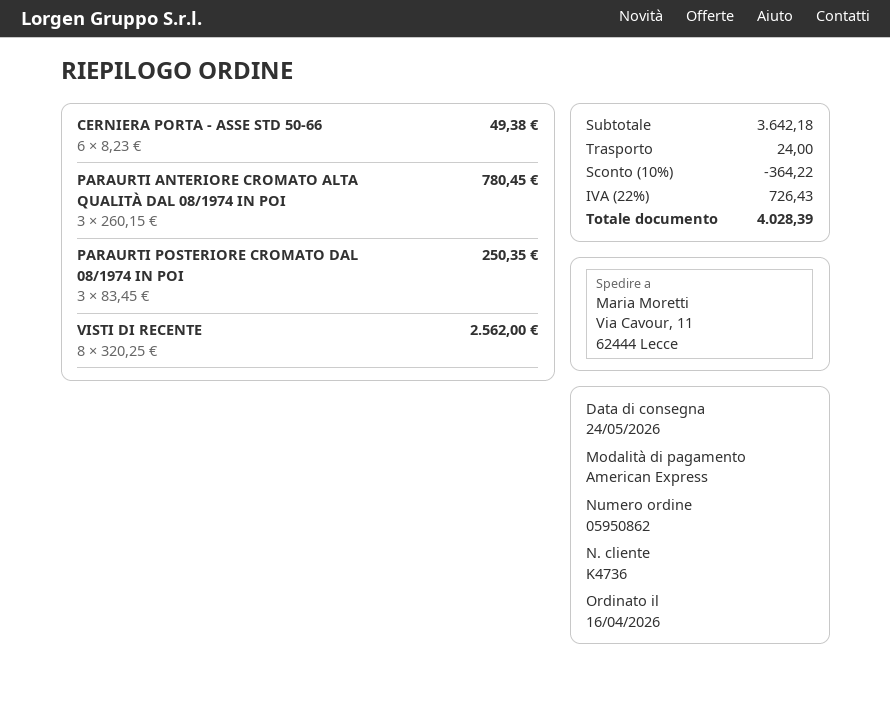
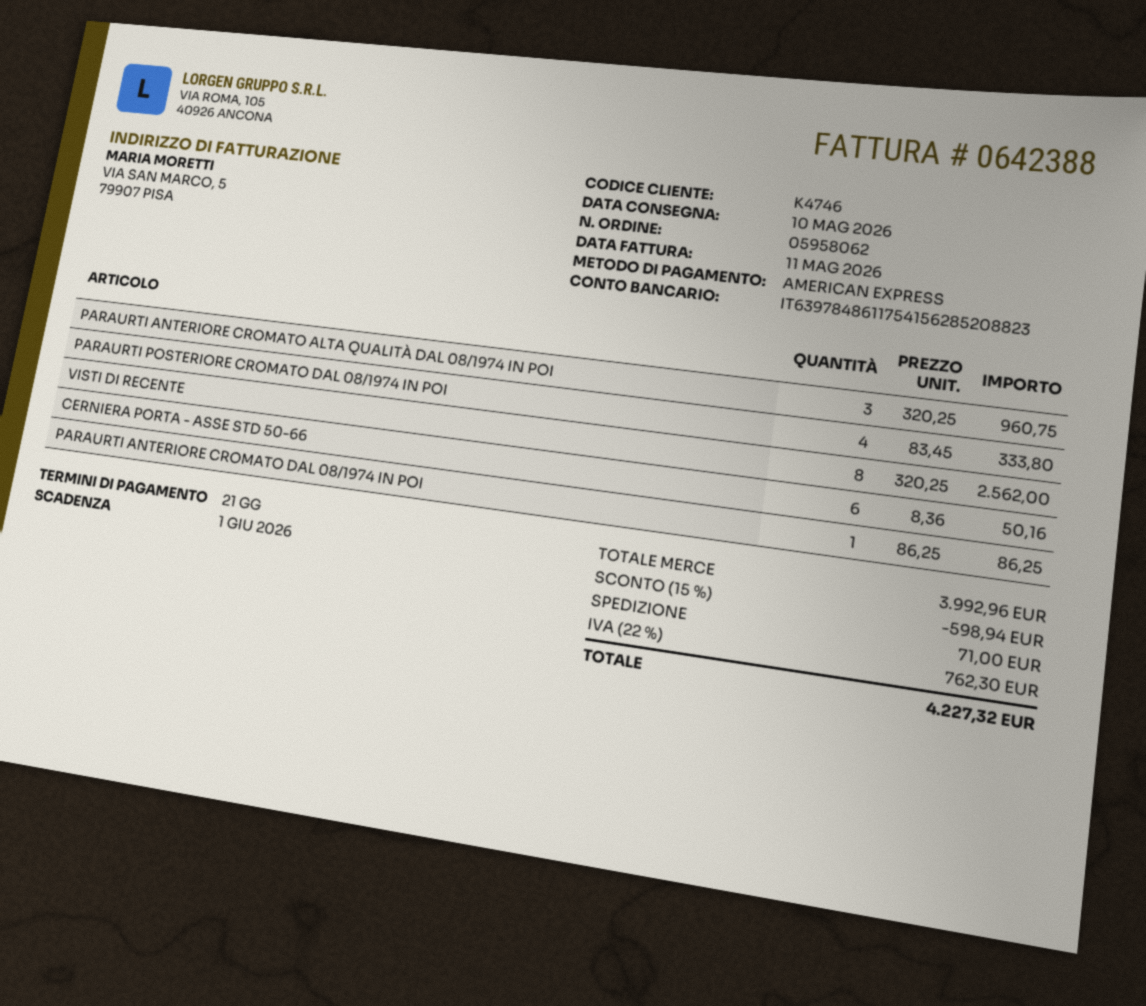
order number: 05950862 -> 05958062
delivery date: 2026-05-24 -> 2026-05-10
customer number: K4736 -> K4746
CERNIERA PORTA - ASSE STD 50-66: 6 x 8.23 = 49.38 -> 6 x 8.36 = 50.16
PARAURTI ANTERIORE CROMATO ALTA QUALITÀ DAL 08/1974 IN POI: 3 x 260.15 = 780.45 -> 3 x 320.25 = 960.75
PARAURTI POSTERIORE CROMATO DAL 08/1974 IN POI: 3 x 83.45 = 250.35 -> 4 x 83.45 = 333.80
PARAURTI ANTERIORE CROMATO DAL 08/1974 IN POI: none -> 1 x 86.25 = 86.25
subtotal: 3642.18 -> 3992.96
discount: 10% = 364.22 -> 15% = 598.94
shipping: 24.00 -> 71.00
tax: 22% = 726.43 -> 22% = 762.30
total: 4028.39 -> 4227.32

